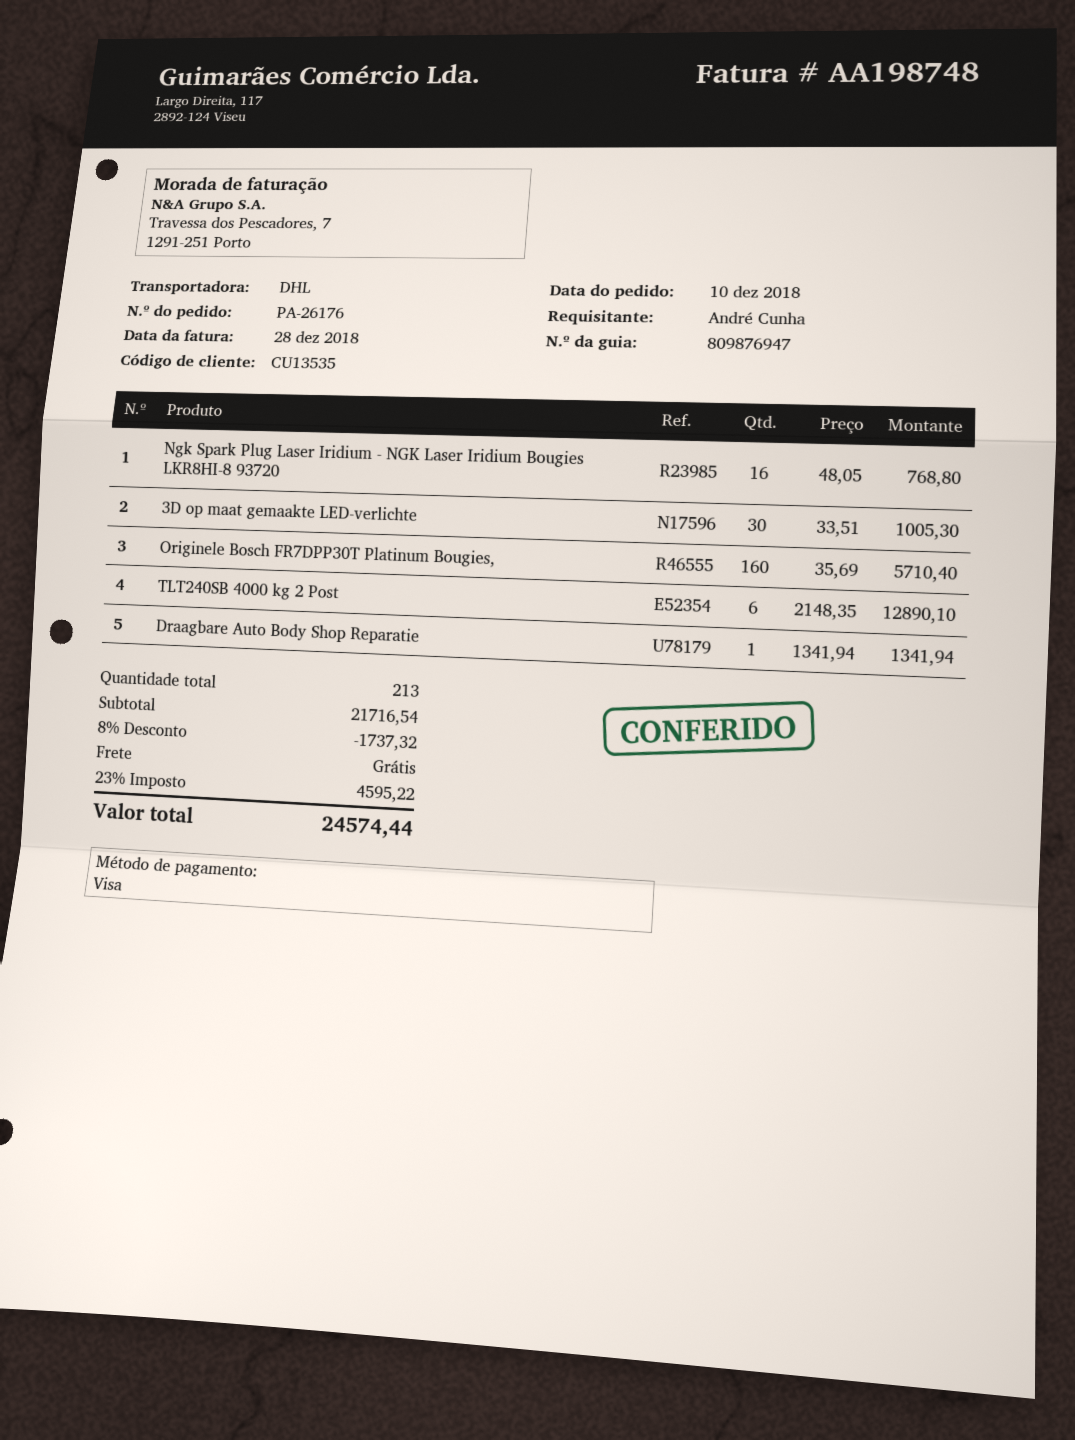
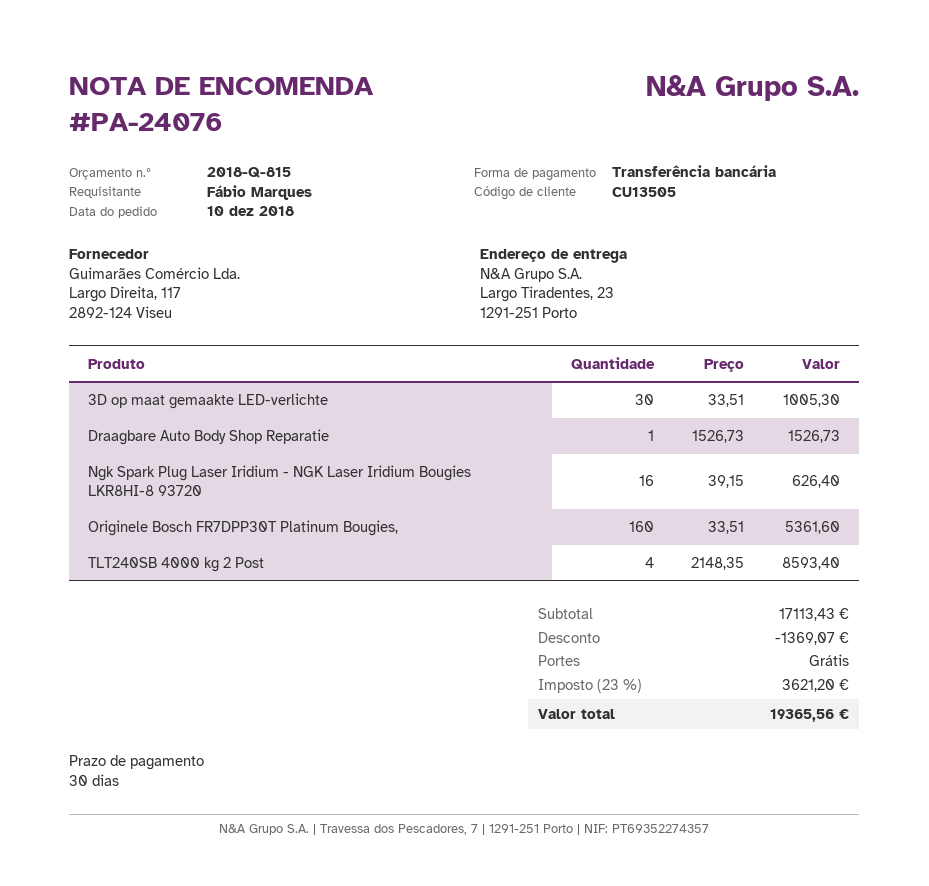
order number: PA-26176 -> PA-24076
customer number: CU13535 -> CU13505
ordered by: André Cunha -> Fábio Marques
payment method: Visa -> bank transfer
Ngk Spark Plug Laser Iridium - NGK Laser Iridium Bougies LKR8HI-8 93720: 16 x 48.05 = 768.80 -> 16 x 39.15 = 626.40
Originele Bosch FR7DPP30T Platinum Bougies,: 160 x 35.69 = 5710.40 -> 160 x 33.51 = 5361.60
TLT240SB 4000 kg 2 Post: 6 x 2148.35 = 12890.10 -> 4 x 2148.35 = 8593.40
Draagbare Auto Body Shop Reparatie: 1 x 1341.94 = 1341.94 -> 1 x 1526.73 = 1526.73
subtotal: 21716.54 -> 17113.43
discount: 1737.32 -> 1369.07
tax: 23% = 4595.22 -> 23% = 3621.20
total: 24574.44 -> 19365.56

